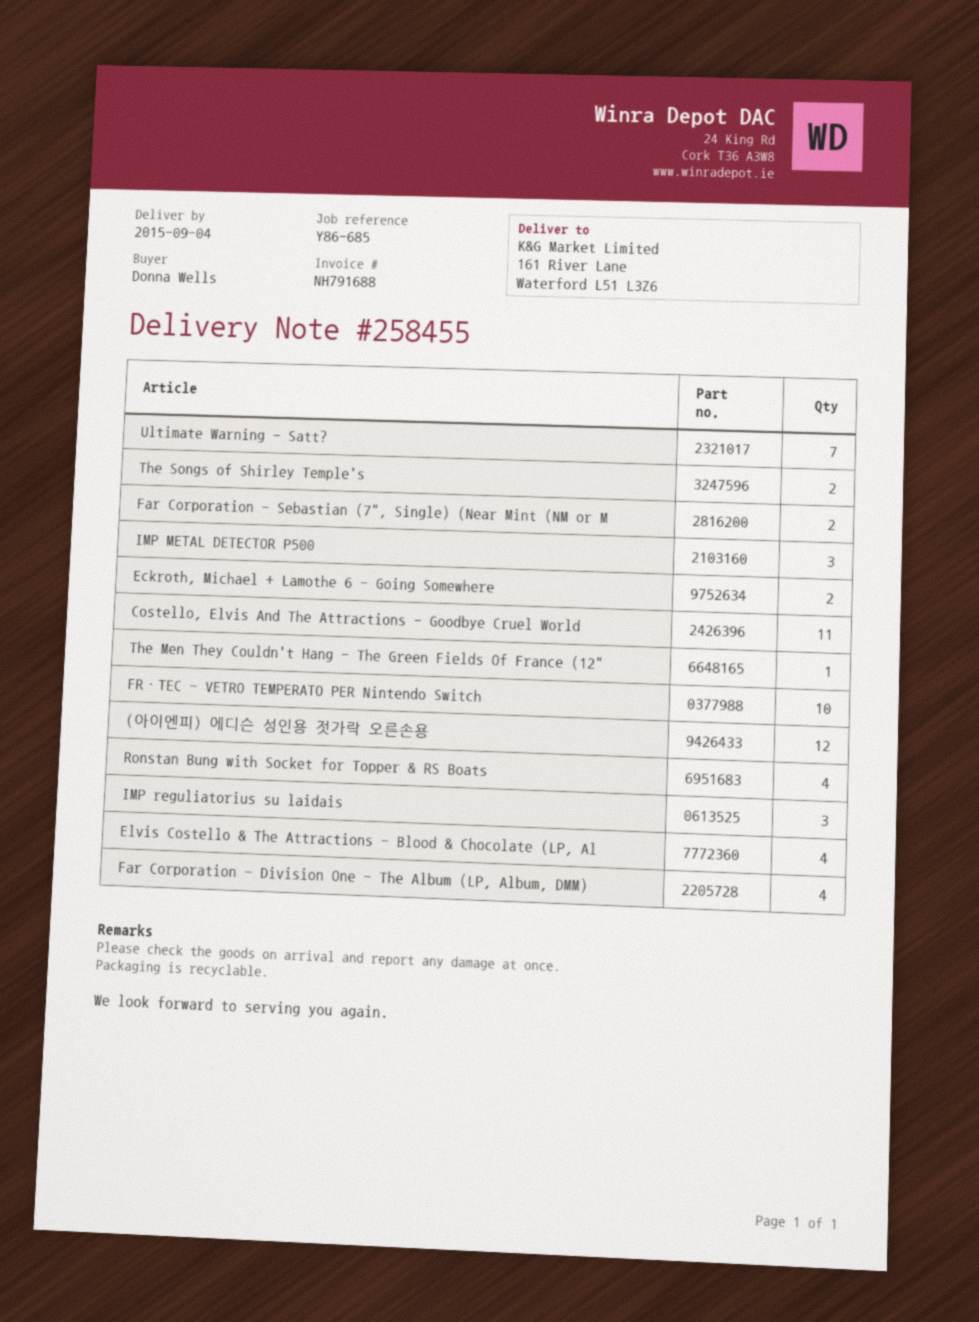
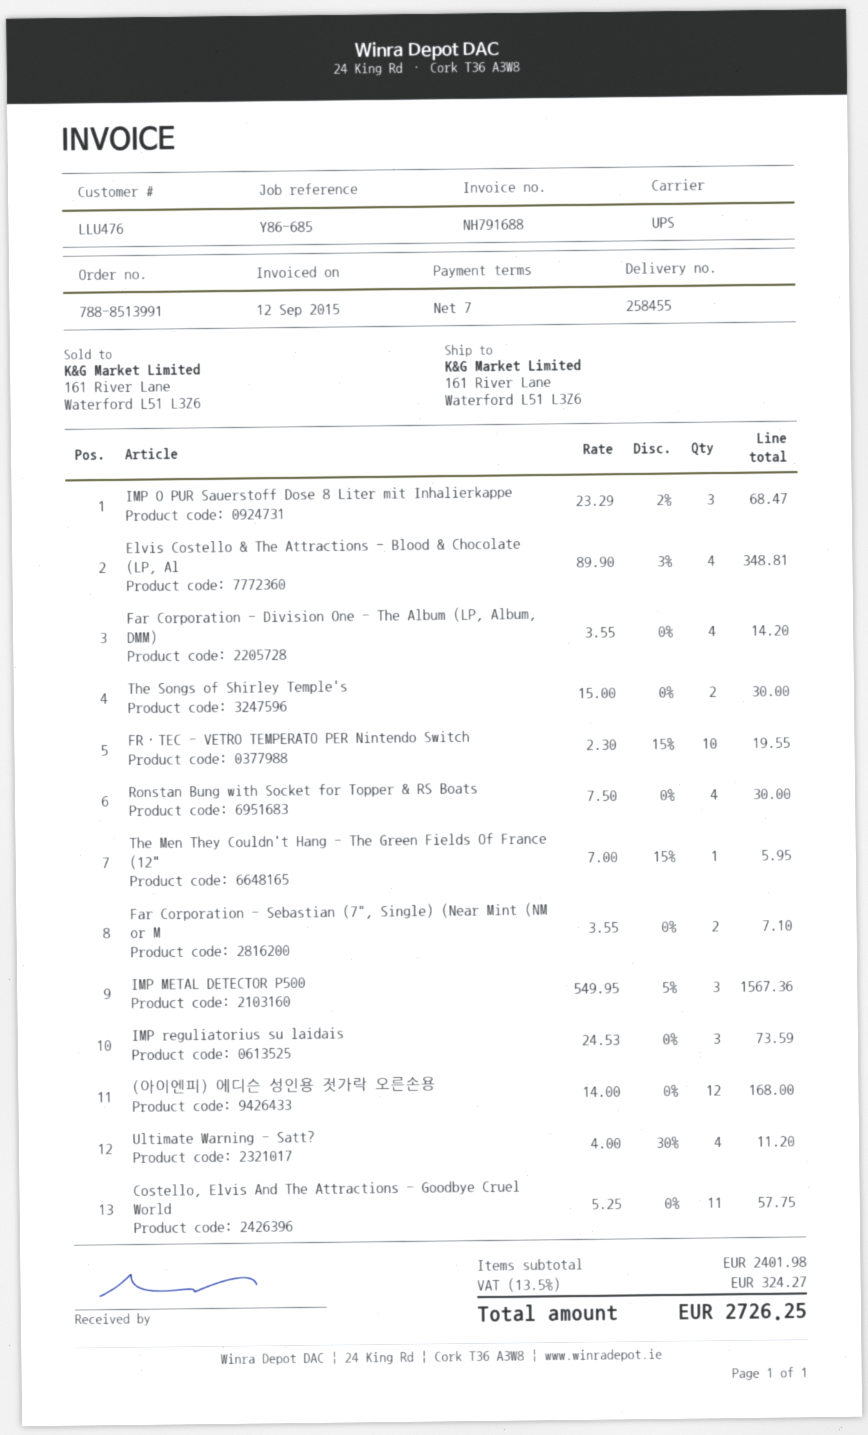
Ultimate Warning - Satt?: 7 -> 4
Eckroth, Michael + Lamothe 6 - Going Somewhere: 2 -> none
IMP O PUR Sauerstoff Dose 8 Liter mit Inhalierkappe: none -> 3

